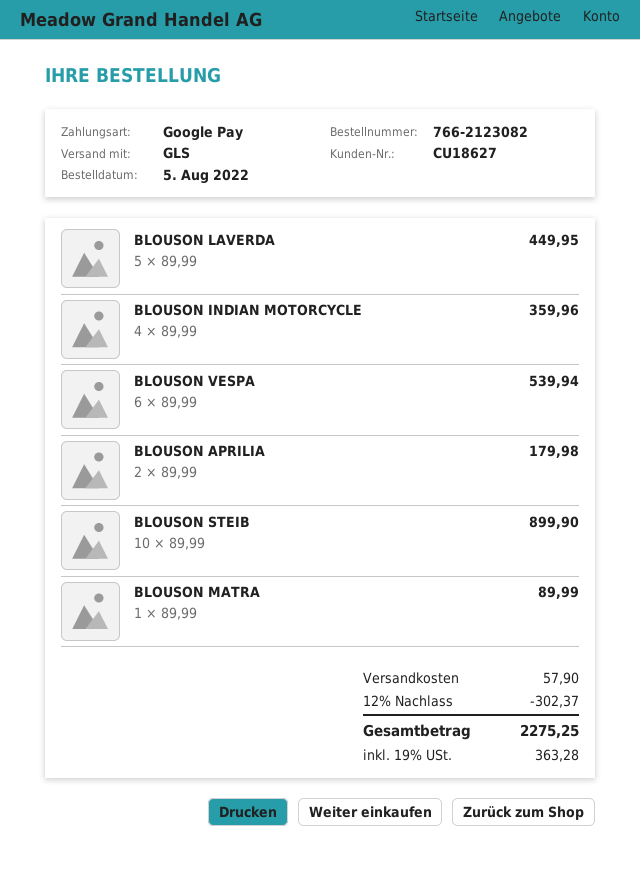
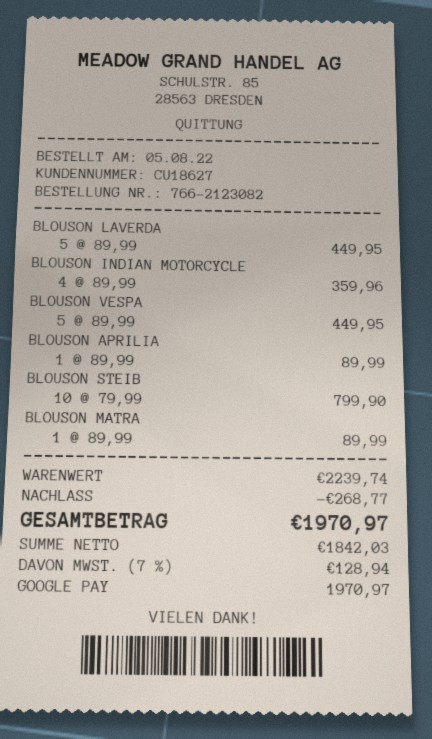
BLOUSON VESPA: 6 x 89.99 = 539.94 -> 5 x 89.99 = 449.95
BLOUSON APRILIA: 2 x 89.99 = 179.98 -> 1 x 89.99 = 89.99
BLOUSON STEIB: 10 x 89.99 = 899.90 -> 10 x 79.99 = 799.90
discount: 302.37 -> 268.77
shipping: 57.90 -> none
tax: 19% = 363.28 -> 7% = 128.94
total: 2275.25 -> 1970.97

